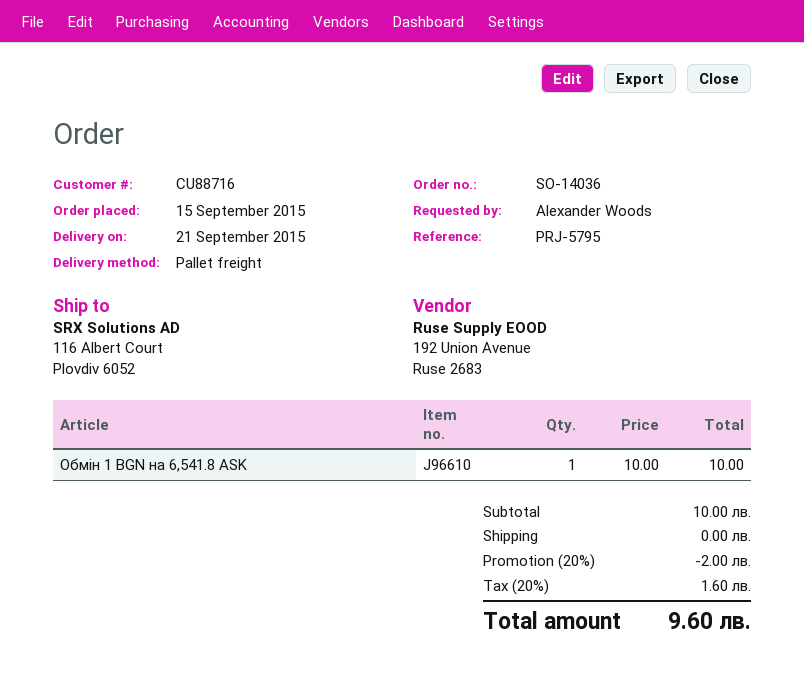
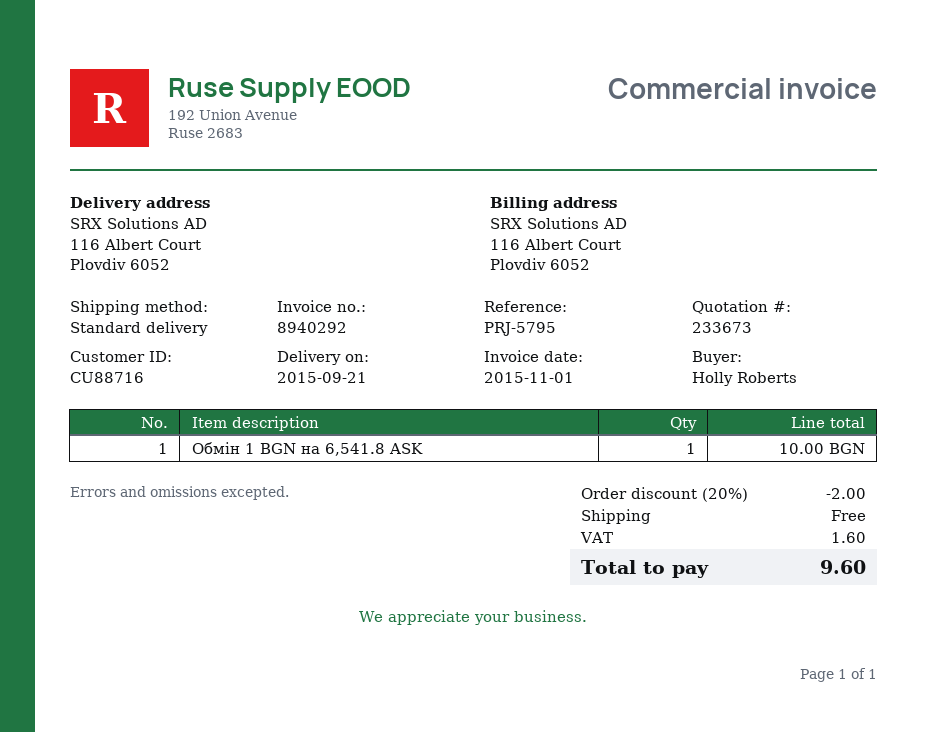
ordered by: Alexander Woods -> Holly Roberts
shipping method: pallet freight -> standard

